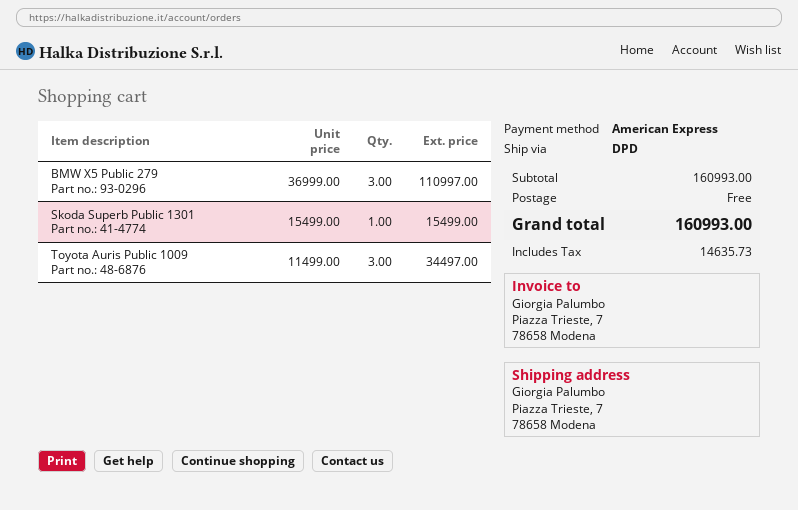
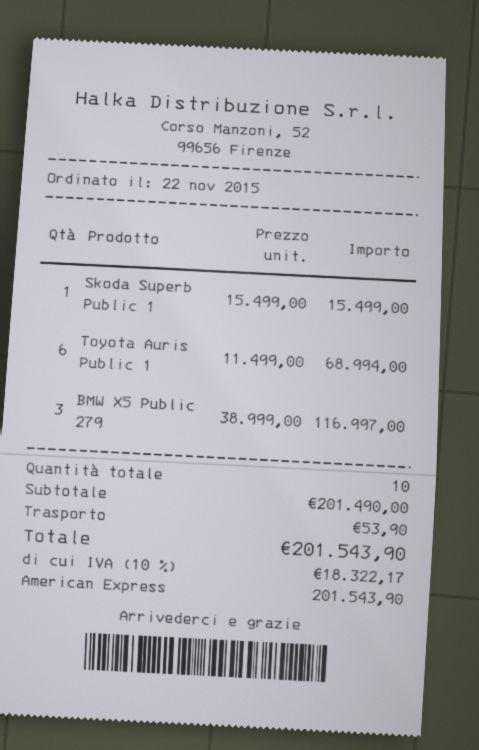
BMW X5 Public 279: 3 x 36999.00 = 110997.00 -> 3 x 38999.00 = 116997.00
Toyota Auris Public 1009: 3 x 11499.00 = 34497.00 -> 6 x 11499.00 = 68994.00
subtotal: 160993.00 -> 201490.00
shipping: 0.00 -> 53.90
tax: 14635.73 -> 18322.17
total: 160993.00 -> 201543.90

